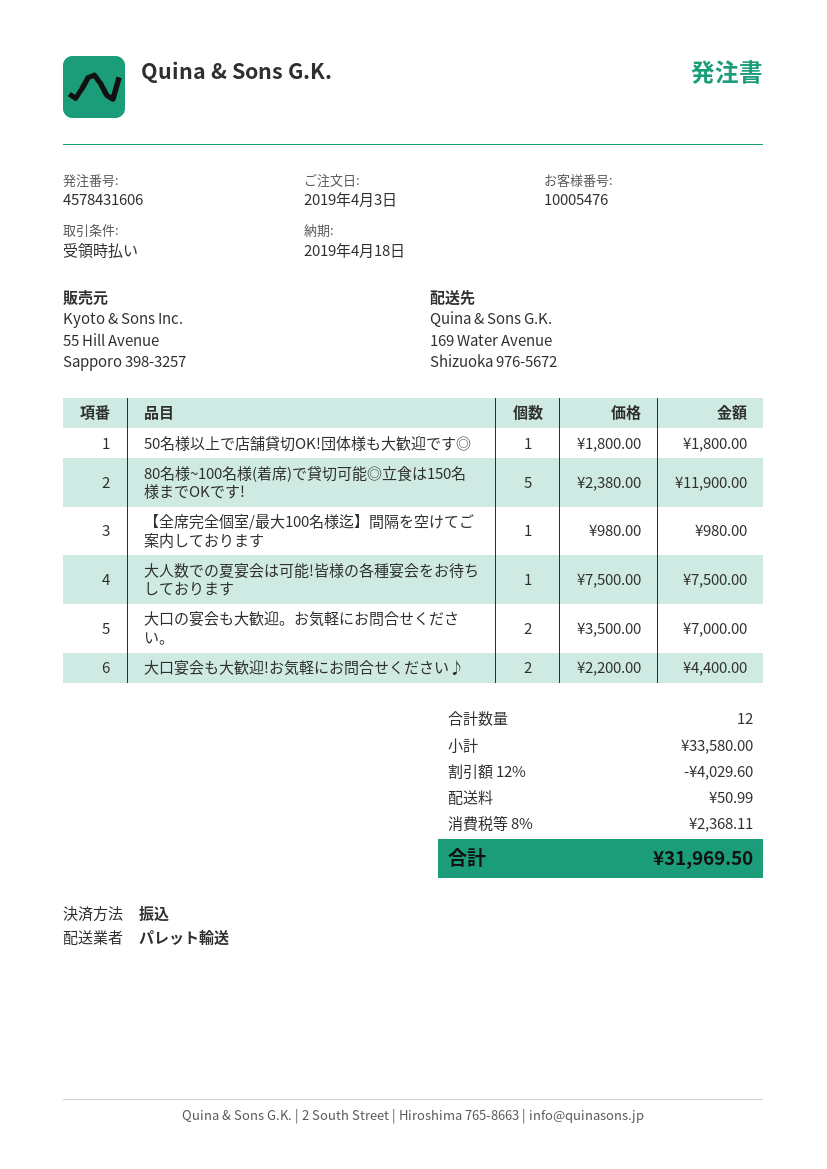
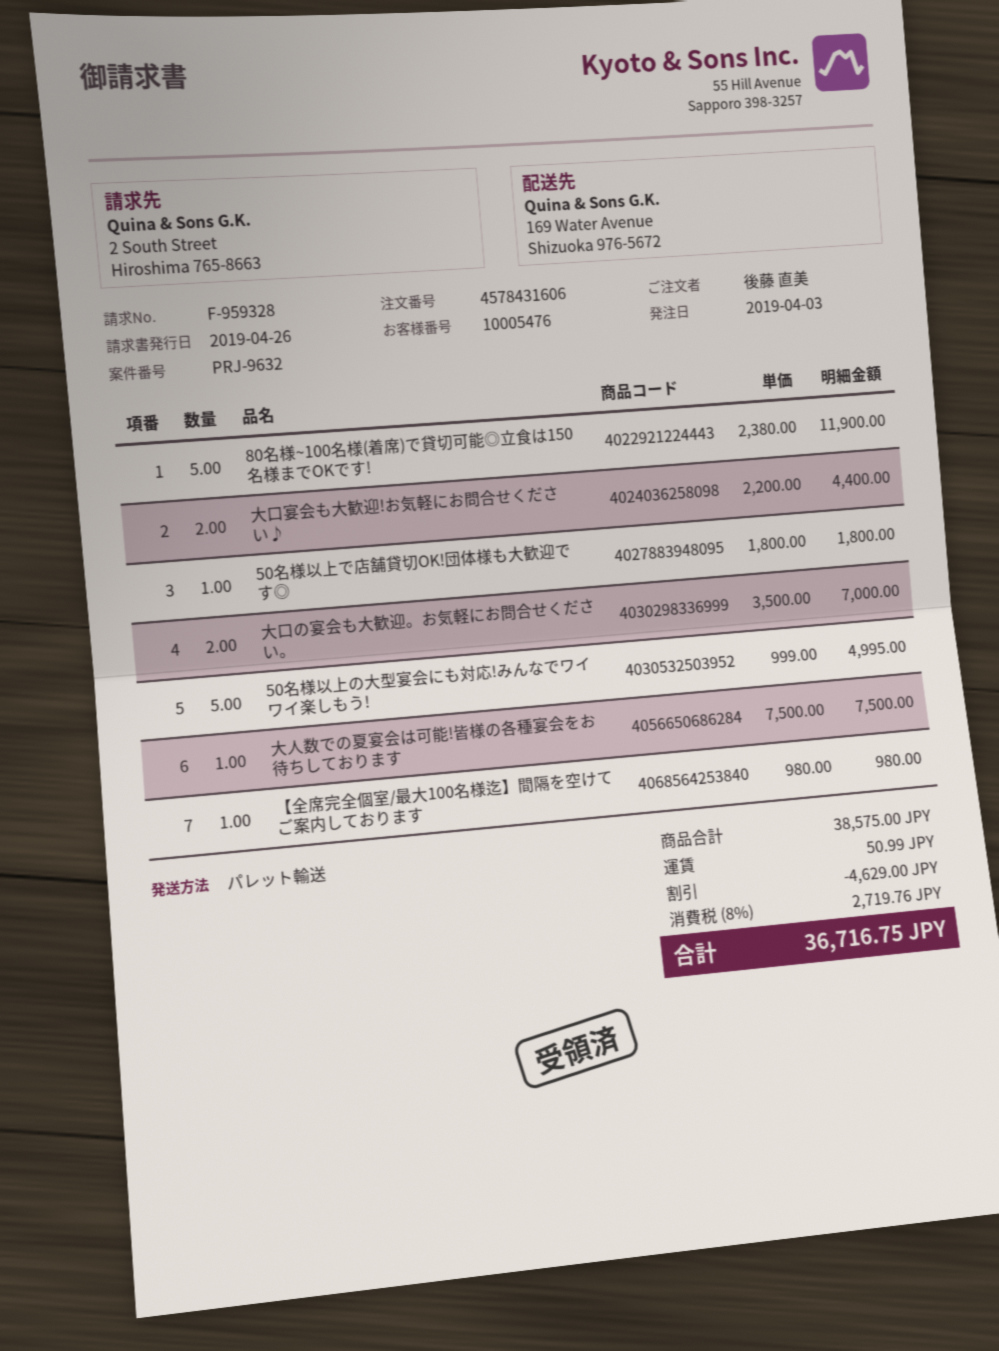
50名様以上の大型宴会にも対応!みんなでワイワイ楽しもう!: none -> 5 x 999.00 = 4995.00
subtotal: 33580.00 -> 38575.00
discount: 4029.60 -> 4629.00
tax: 8% = 2368.11 -> 8% = 2719.76
total: 31969.50 -> 36716.75

